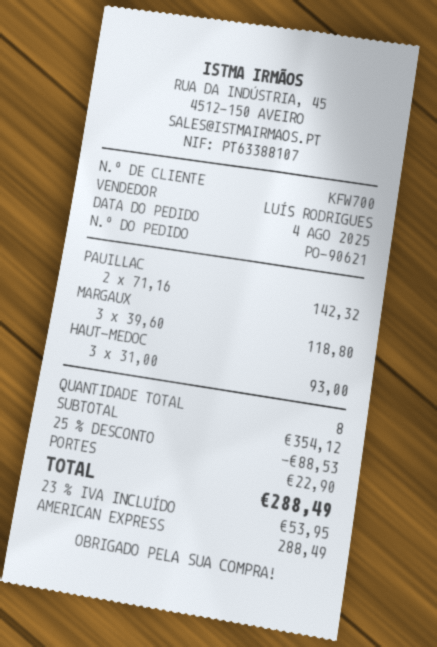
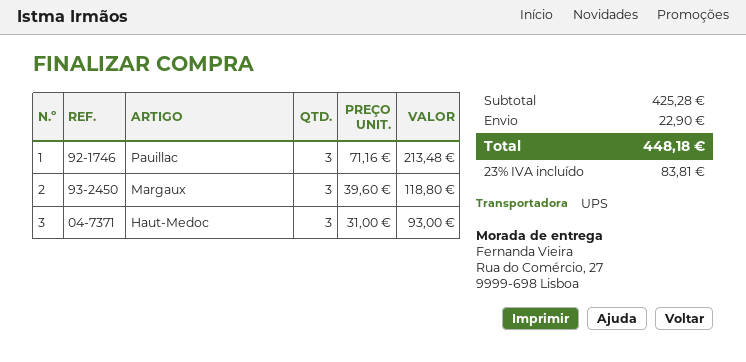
PAUILLAC: 2 x 71.16 = 142.32 -> 3 x 71.16 = 213.48
subtotal: 354.12 -> 425.28
discount: 25% = 88.53 -> none
tax: 23% = 53.95 -> 23% = 83.81
total: 288.49 -> 448.18

